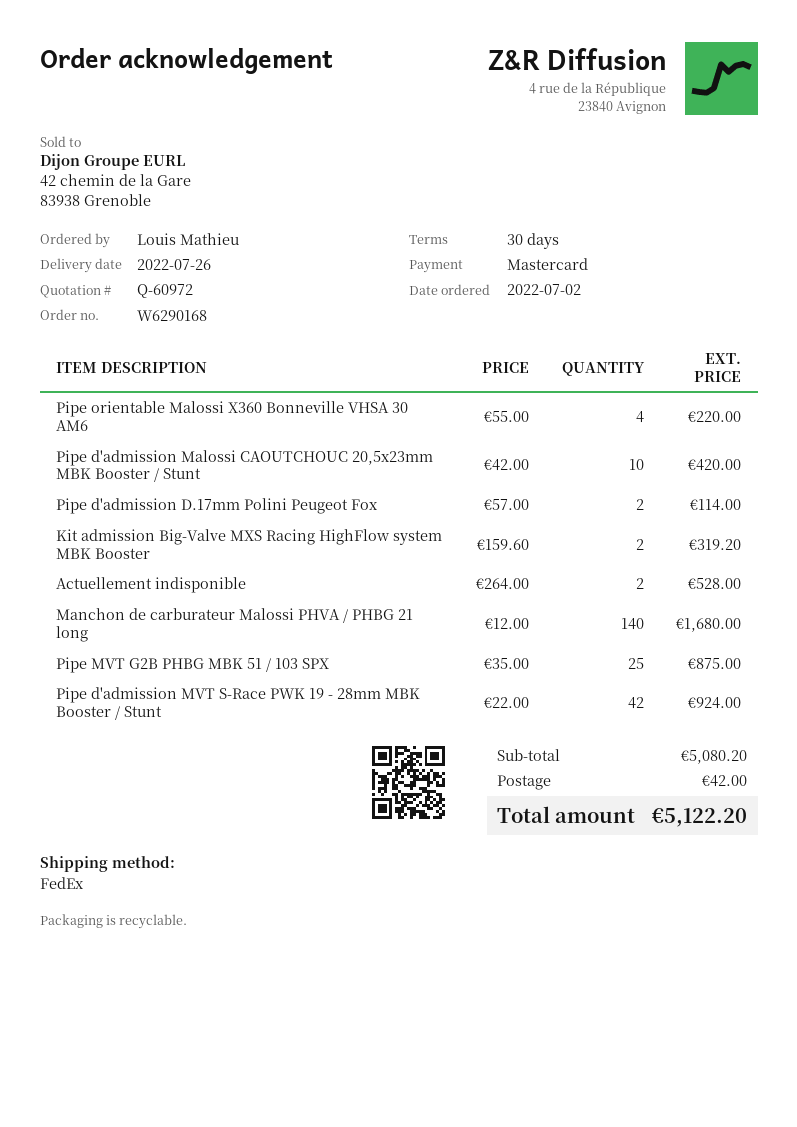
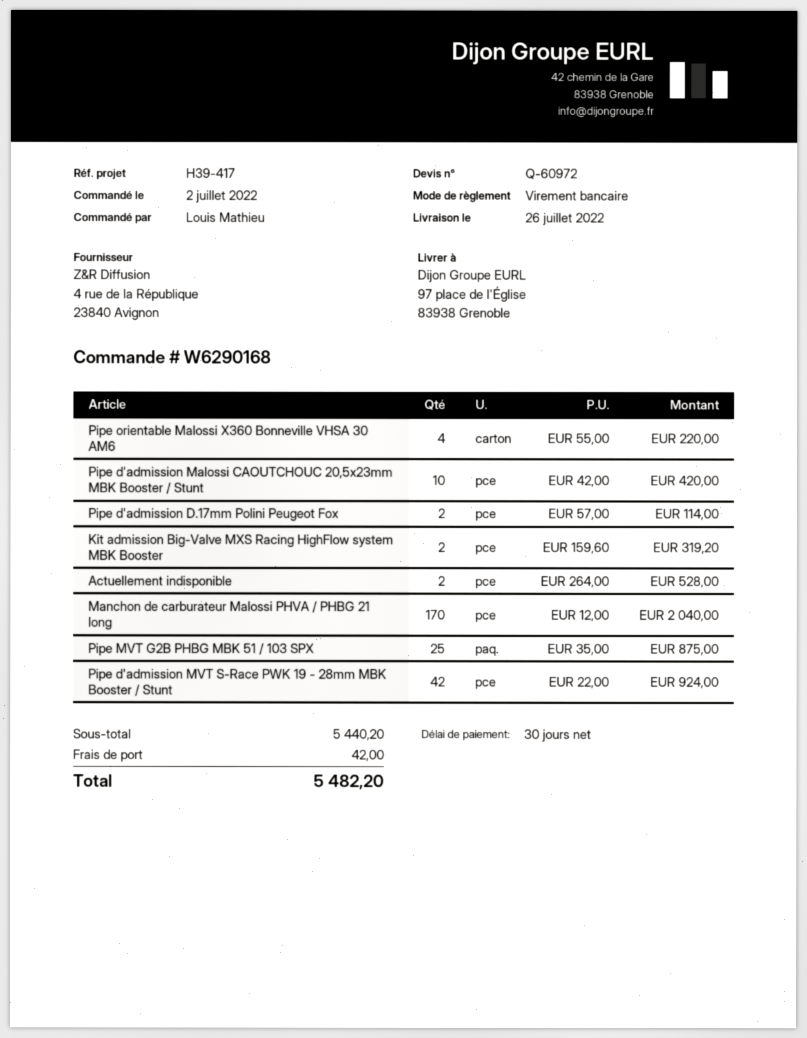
payment method: Mastercard -> bank transfer
Manchon de carburateur Malossi PHVA / PHBG 21 long: 140 x 12.00 = 1680.00 -> 170 x 12.00 = 2040.00
subtotal: 5080.20 -> 5440.20
total: 5122.20 -> 5482.20

